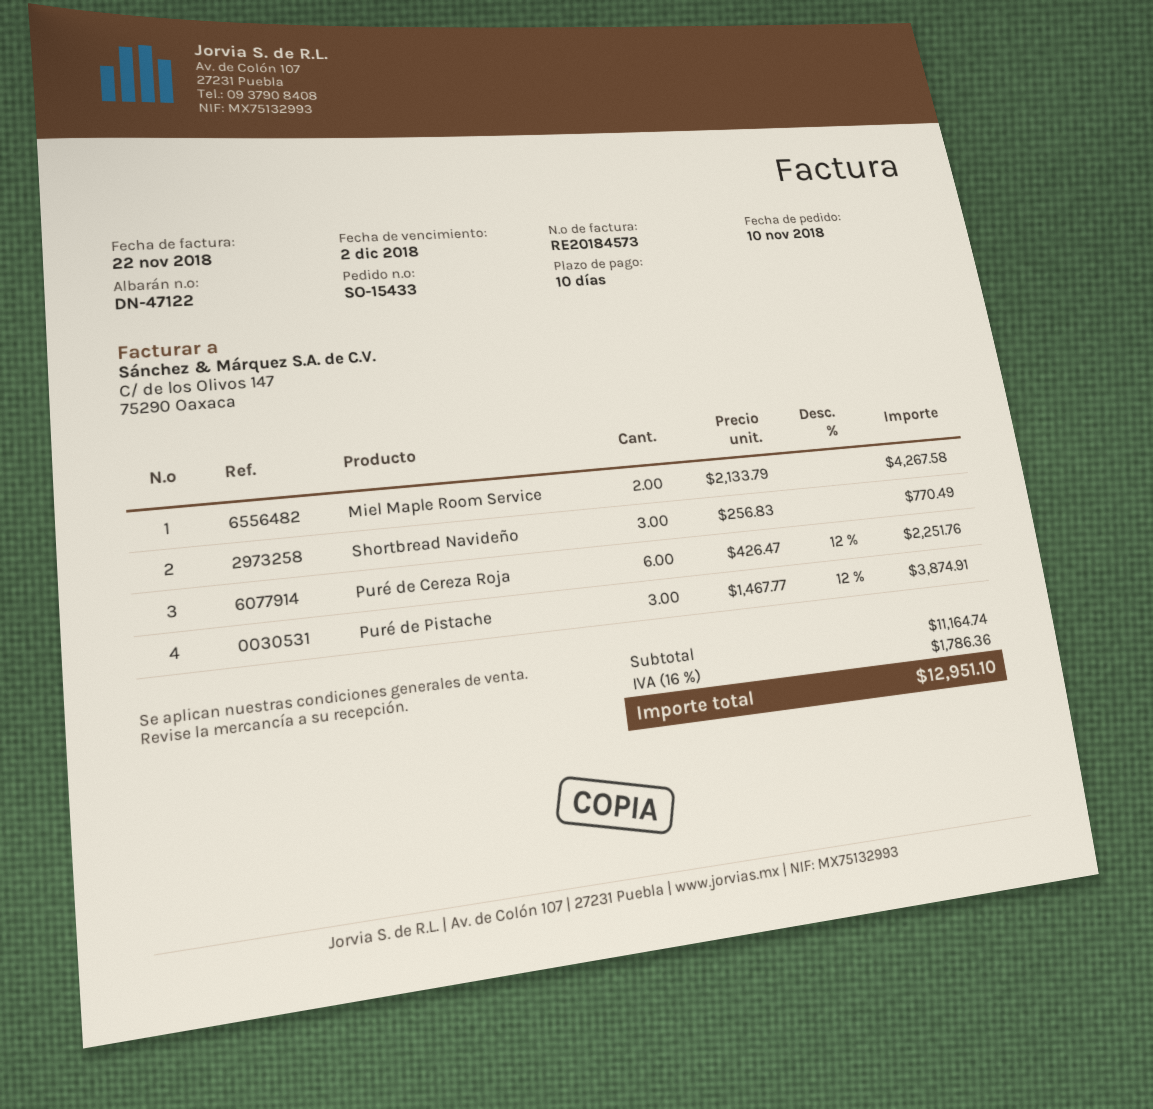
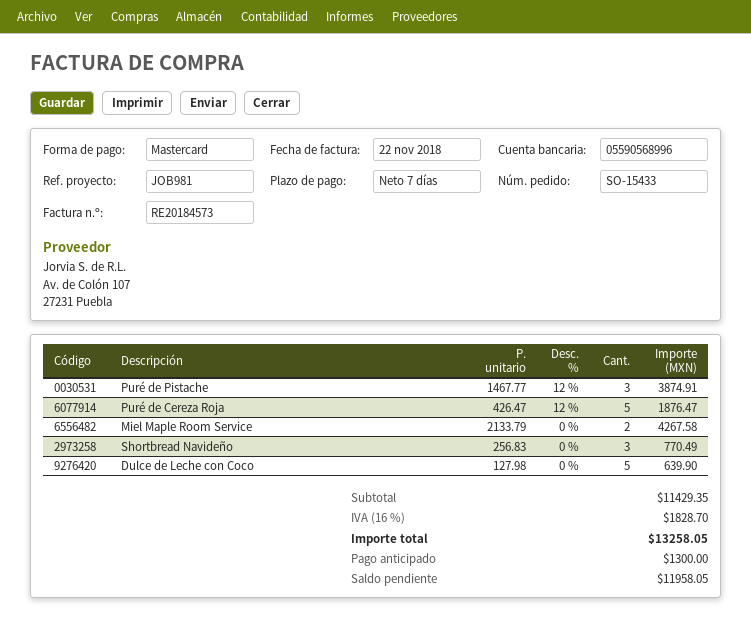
payment terms: 10 days -> 7 days
Puré de Cereza Roja: 6 x 426.47 - 12% = 2251.76 -> 5 x 426.47 - 12% = 1876.47
Dulce de Leche con Coco: none -> 5 x 127.98 = 639.90
subtotal: 11164.74 -> 11429.35
tax: 16% = 1786.36 -> 16% = 1828.70
total: 12951.10 -> 13258.05

